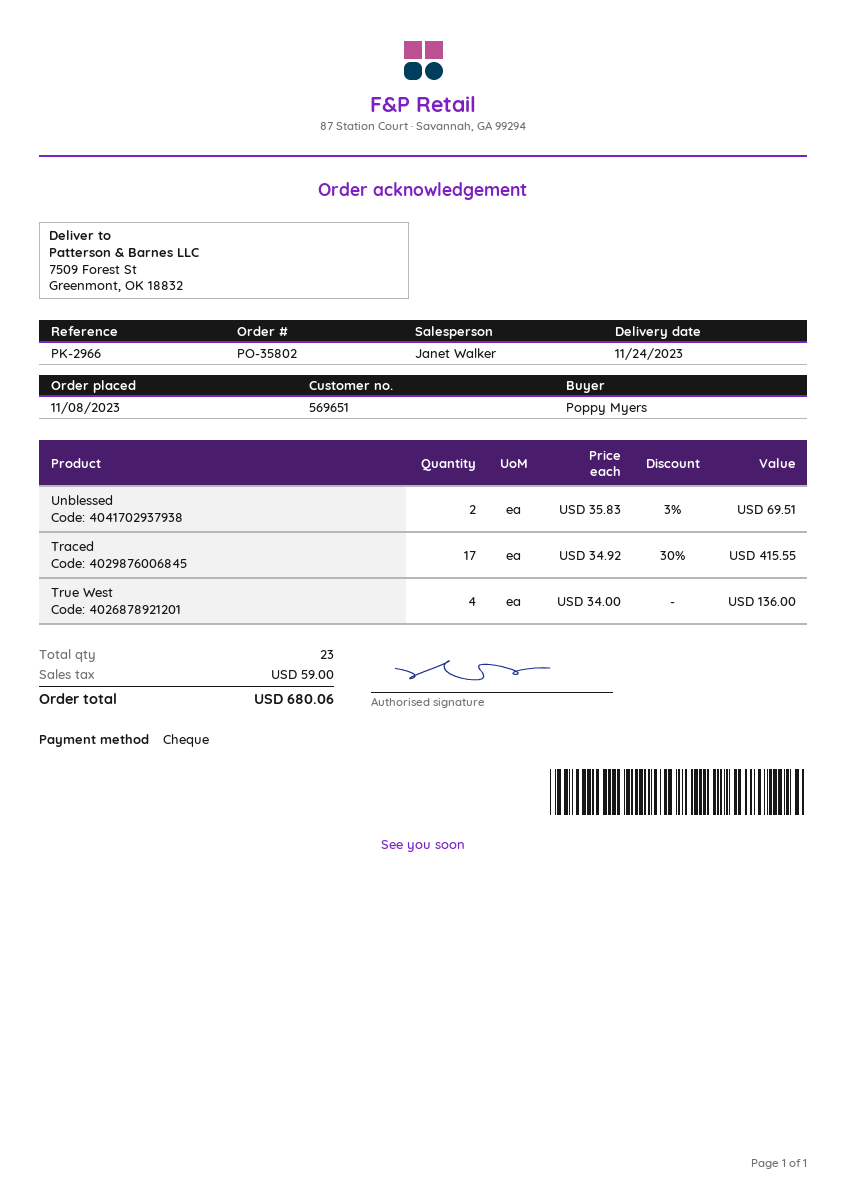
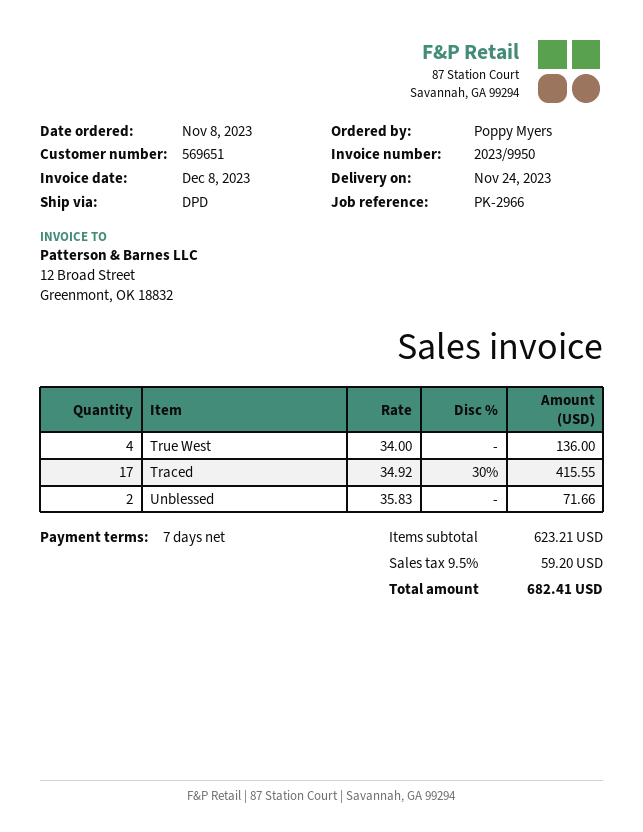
Unblessed: 2 x 35.83 - 3% = 69.51 -> 2 x 35.83 = 71.66
tax: 59.00 -> 59.20
total: 680.06 -> 682.41

